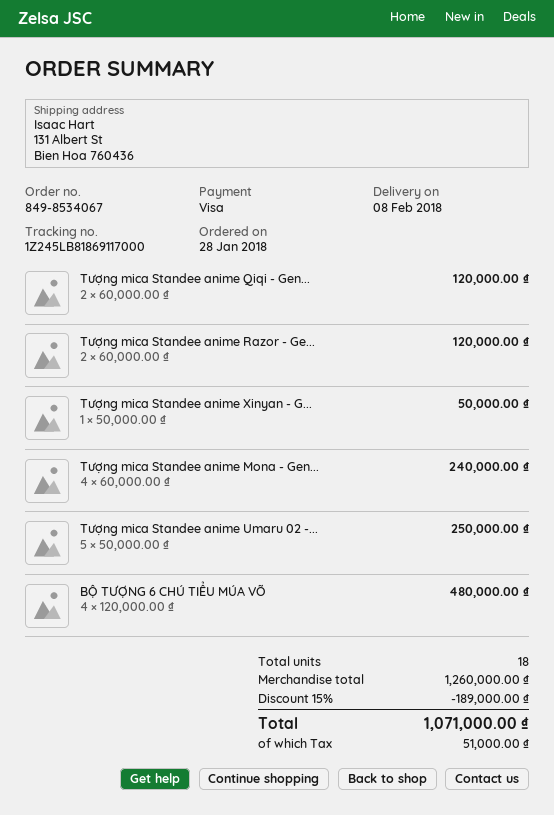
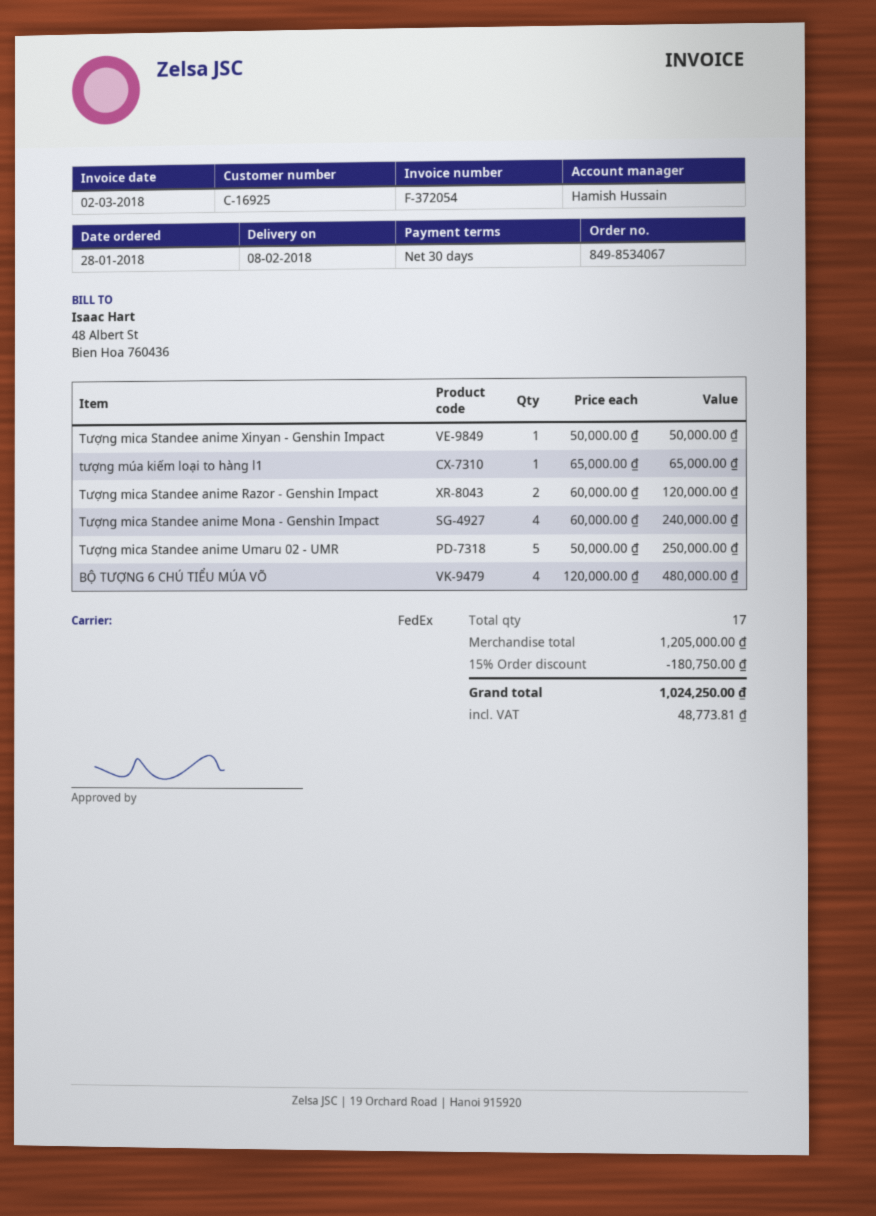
Tượng mica Standee anime Qiqi - Gen...: 2 x 60000.00 = 120000.00 -> none
tượng múa kiếm loại to hàng l1: none -> 1 x 65000.00 = 65000.00
total quantity: 18 -> 17
subtotal: 1260000.00 -> 1205000.00
discount: 15% = 189000.00 -> 15% = 180750.00
tax: 51000.00 -> 48773.81
total: 1071000.00 -> 1024250.00

